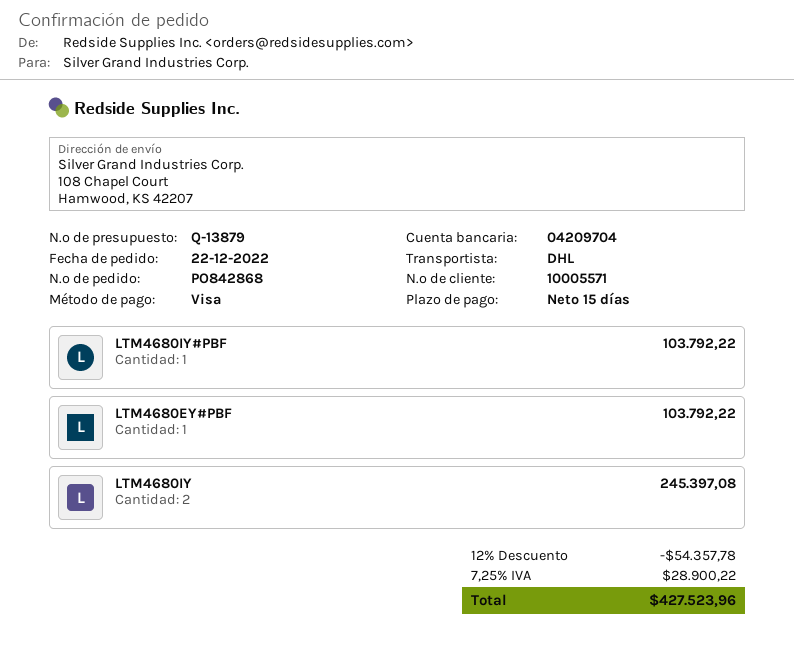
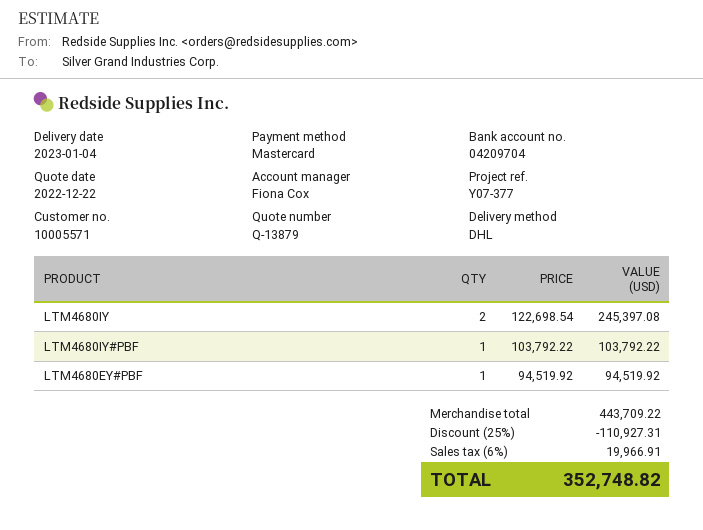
payment method: Visa -> Mastercard
LTM4680EY#PBF: 1 for 103792.22 -> 1 for 94519.92
discount: 12% = 54357.78 -> 25% = 110927.31
tax: 7.25% = 28900.22 -> 6% = 19966.91
total: 427523.96 -> 352748.82

